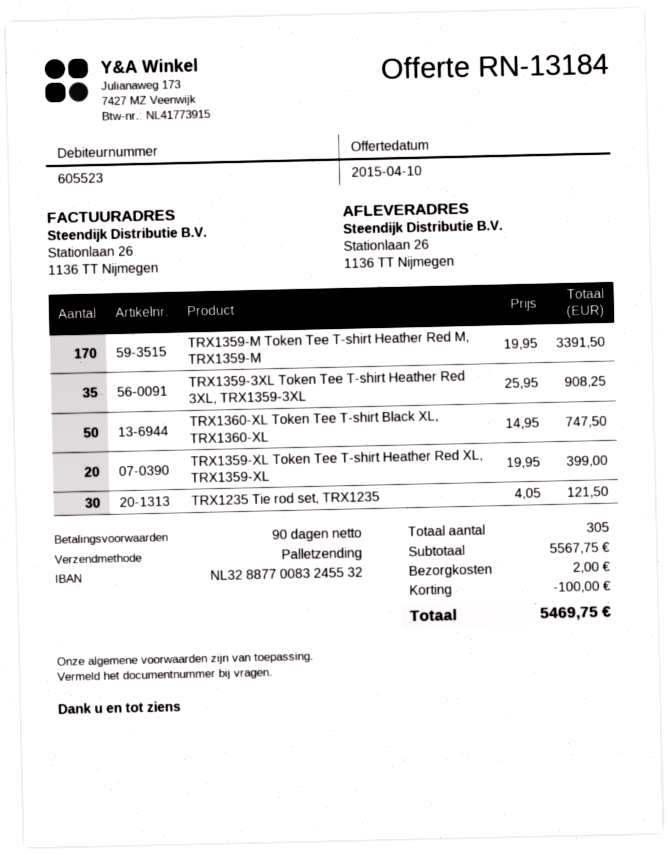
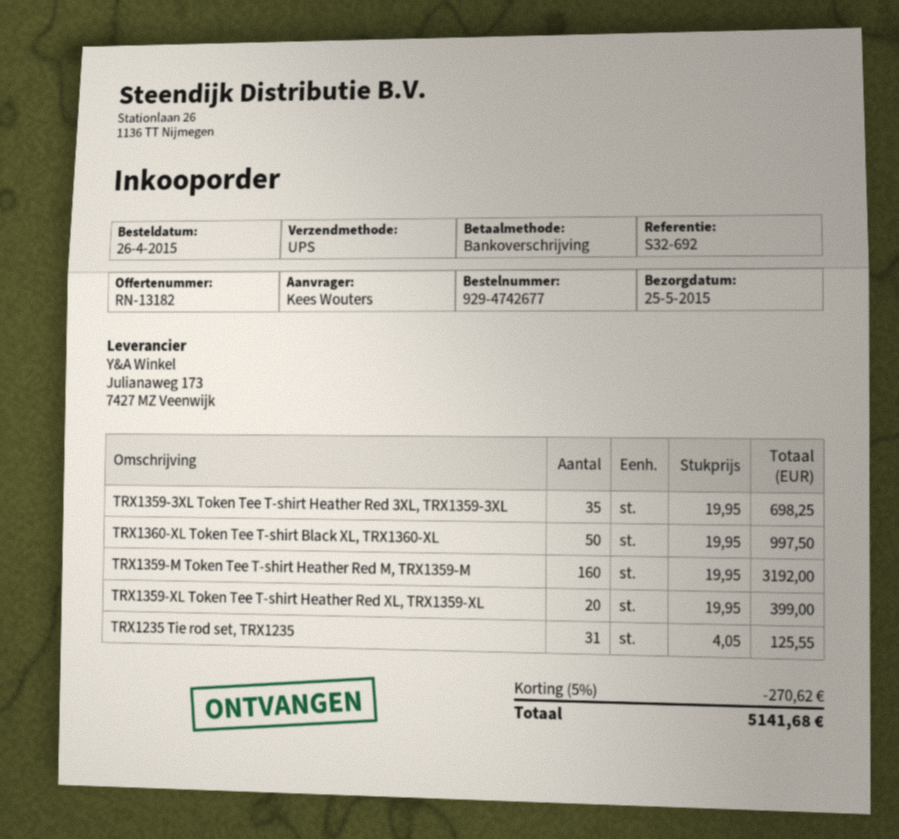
quote number: RN-13184 -> RN-13182
shipping method: pallet freight -> UPS
TRX1359-M Token Tee T-shirt Heather Red M, TRX1359-M: 170 x 19.95 = 3391.50 -> 160 x 19.95 = 3192.00
TRX1359-3XL Token Tee T-shirt Heather Red 3XL, TRX1359-3XL: 35 x 25.95 = 908.25 -> 35 x 19.95 = 698.25
TRX1360-XL Token Tee T-shirt Black XL, TRX1360-XL: 50 x 14.95 = 747.50 -> 50 x 19.95 = 997.50
TRX1235 Tie rod set, TRX1235: 30 x 4.05 = 121.50 -> 31 x 4.05 = 125.55
discount: 100.00 -> 270.62
shipping: 2.00 -> none
total: 5469.75 -> 5141.68

